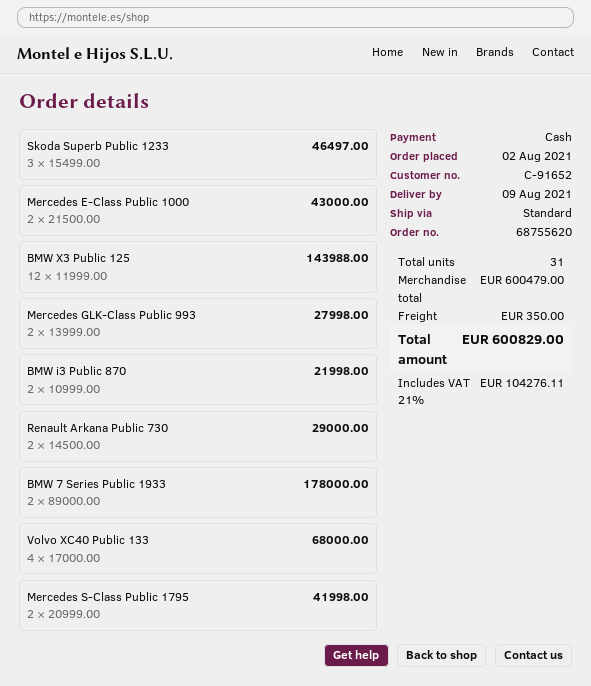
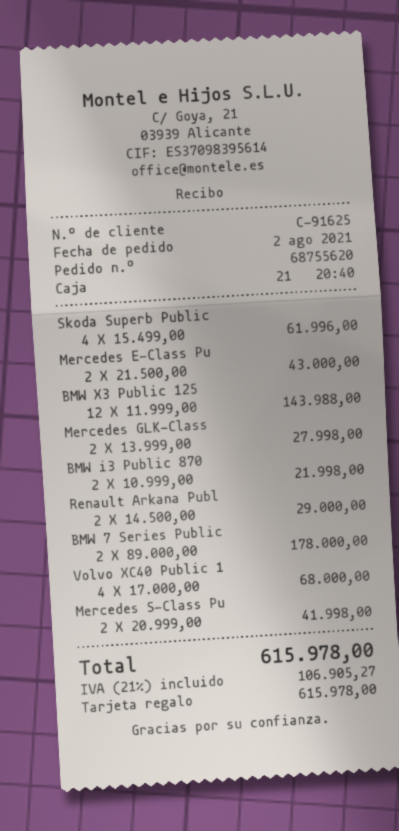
customer number: C-91652 -> C-91625
payment method: cash -> gift card
Skoda Superb Public 1233: 3 x 15499.00 = 46497.00 -> 4 x 15499.00 = 61996.00
shipping: 350.00 -> none
tax: 21% = 104276.11 -> 21% = 106905.27
total: 600829.00 -> 615978.00

